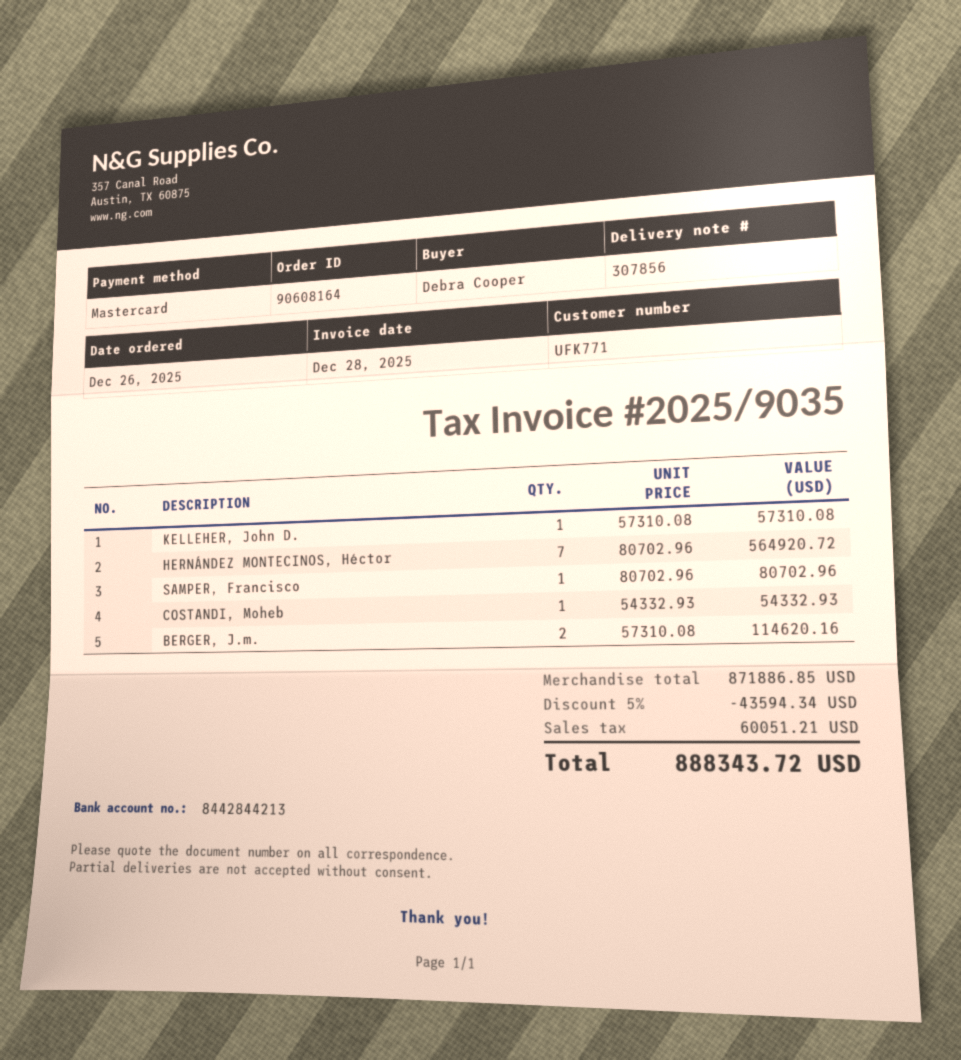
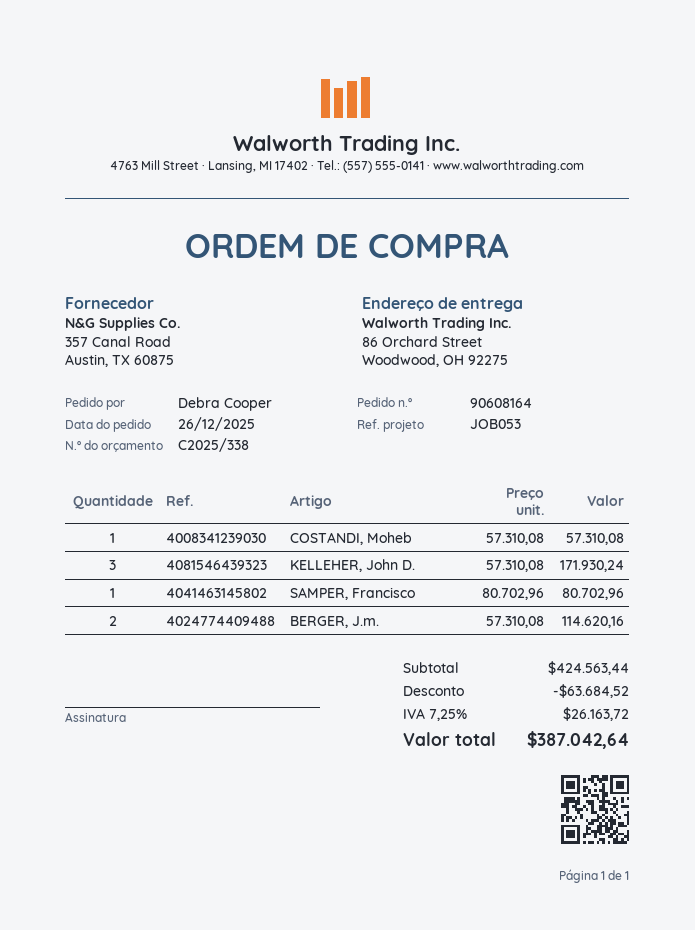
KELLEHER, John D.: 1 x 57310.08 = 57310.08 -> 3 x 57310.08 = 171930.24
HERNÁNDEZ MONTECINOS, Héctor: 7 x 80702.96 = 564920.72 -> none
COSTANDI, Moheb: 1 x 54332.93 = 54332.93 -> 1 x 57310.08 = 57310.08
subtotal: 871886.85 -> 424563.44
discount: 43594.34 -> 63684.52
tax: 60051.21 -> 26163.72
total: 888343.72 -> 387042.64

